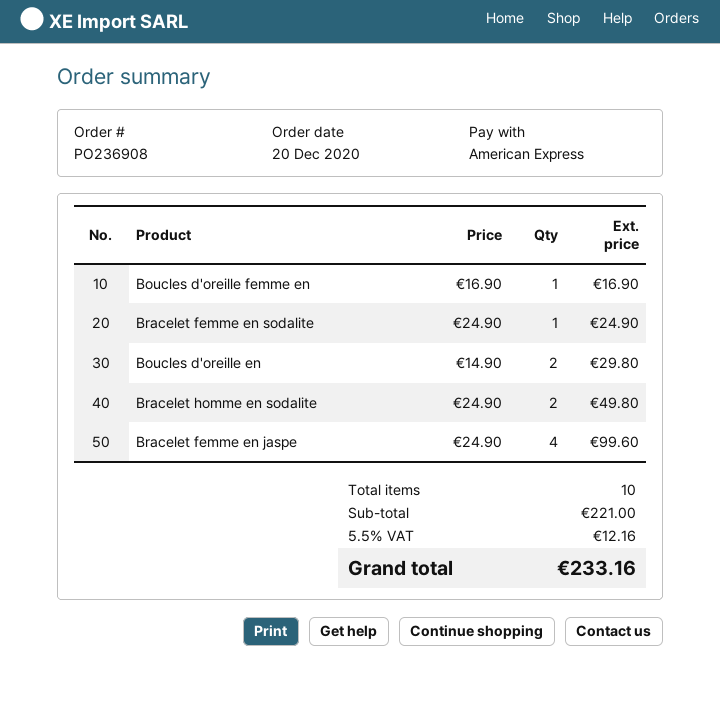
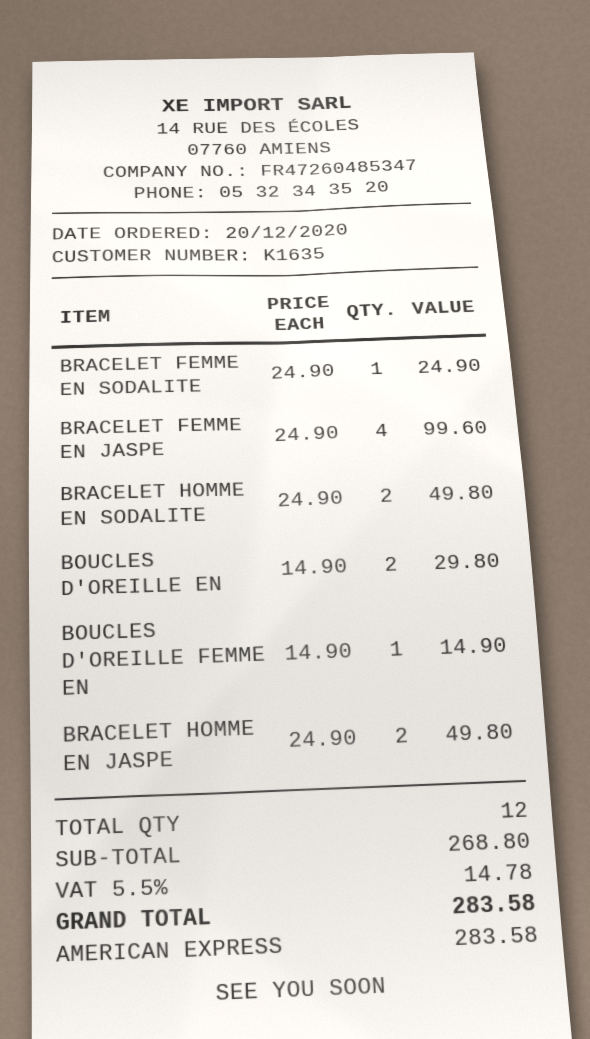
Boucles d'oreille femme en: 1 x 16.90 = 16.90 -> 1 x 14.90 = 14.90
BRACELET HOMME EN JASPE: none -> 2 x 24.90 = 49.80
total quantity: 10 -> 12
subtotal: 221.00 -> 268.80
tax: 5.5% = 12.16 -> 5.5% = 14.78
total: 233.16 -> 283.58

